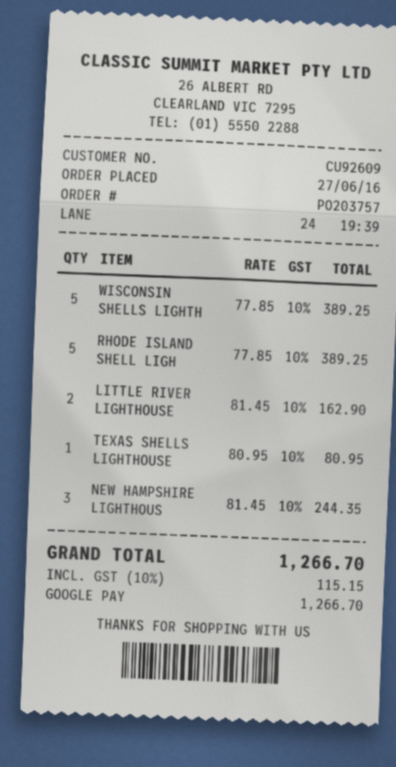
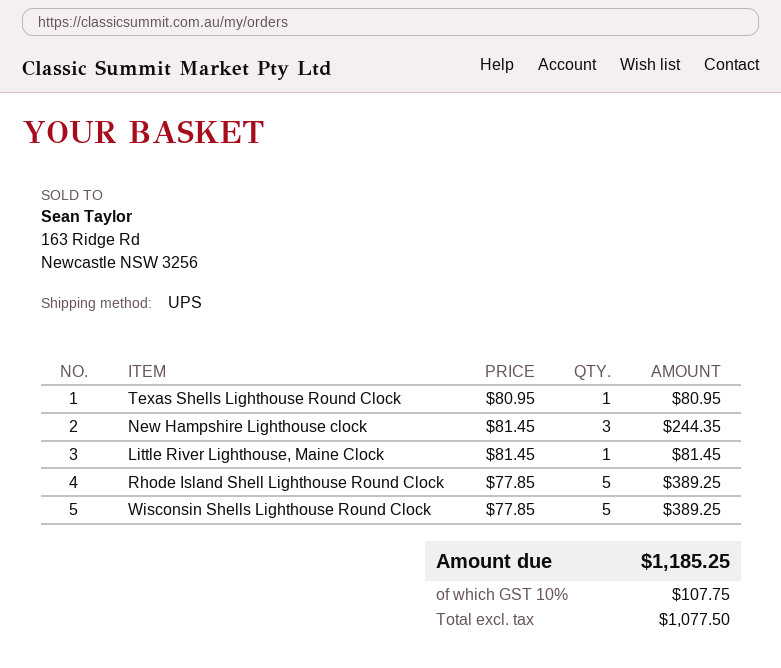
LITTLE RIVER LIGHTHOUSE: 2 x 81.45 = 162.90 -> 1 x 81.45 = 81.45
tax: 10% = 115.15 -> 10% = 107.75
total: 1266.70 -> 1185.25

